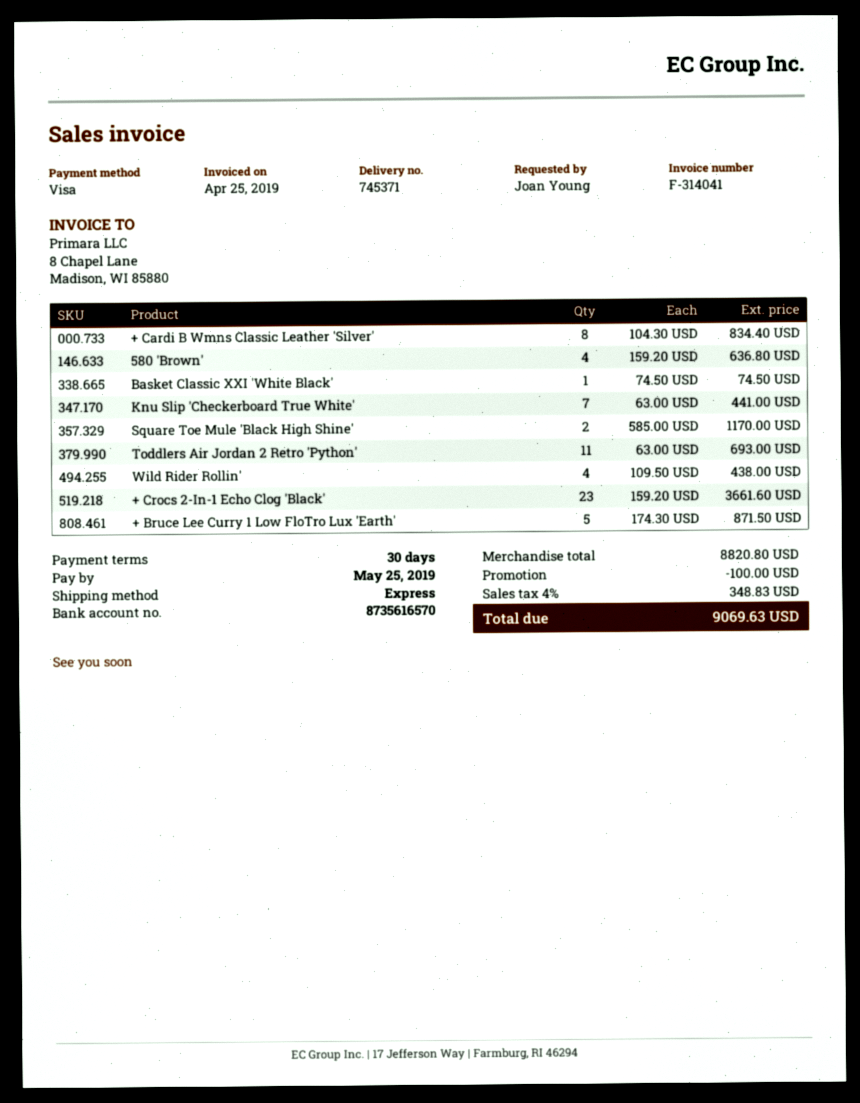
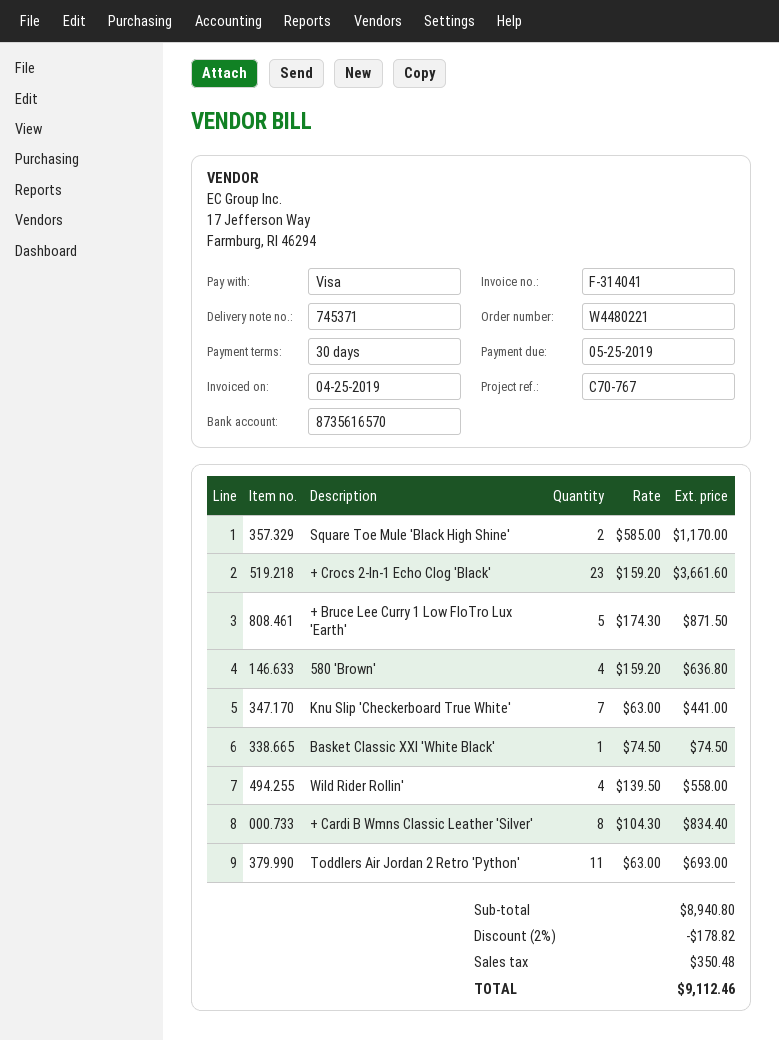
Wild Rider Rollin': 4 x 109.50 = 438.00 -> 4 x 139.50 = 558.00
subtotal: 8820.80 -> 8940.80
discount: 100.00 -> 178.82
tax: 348.83 -> 350.48
total: 9069.63 -> 9112.46

